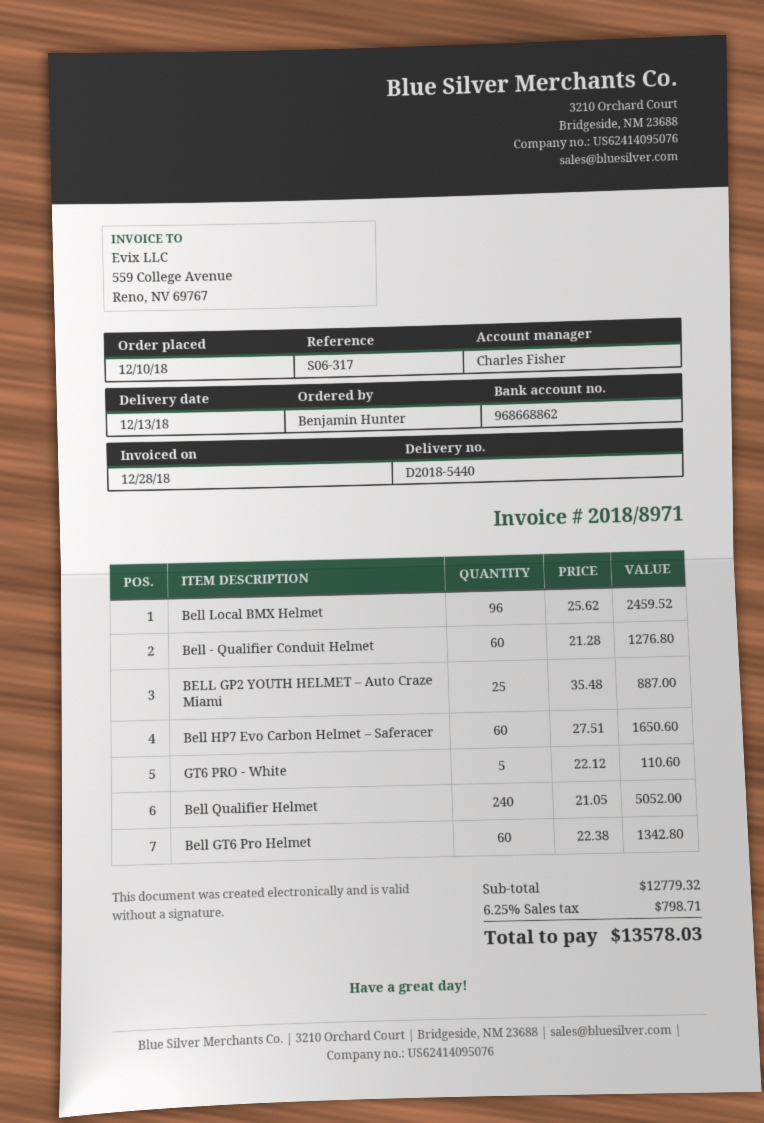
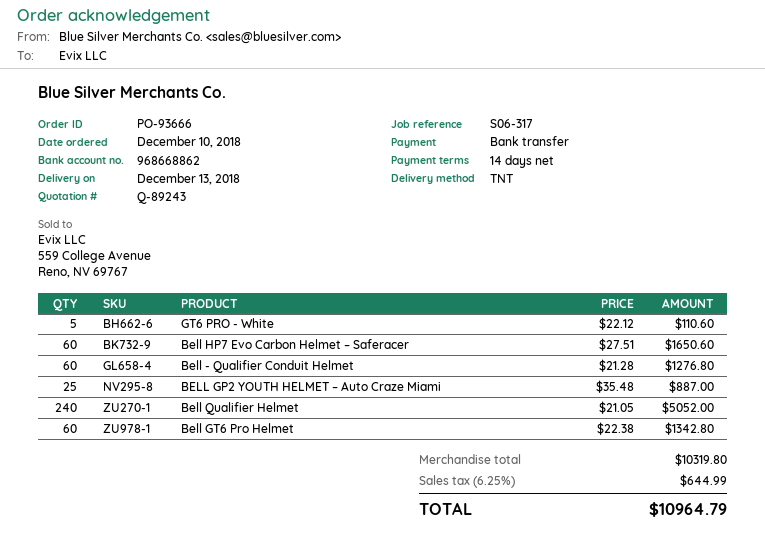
Bell Local BMX Helmet: 96 x 25.62 = 2459.52 -> none
subtotal: 12779.32 -> 10319.80
tax: 6.25% = 798.71 -> 6.25% = 644.99
total: 13578.03 -> 10964.79

